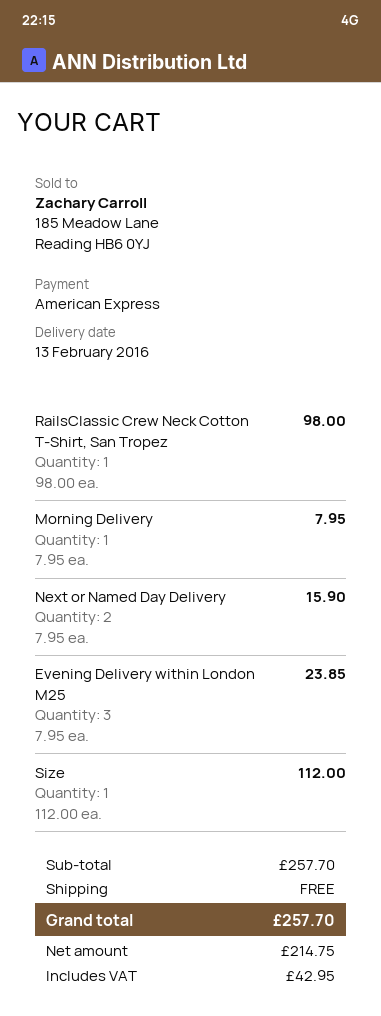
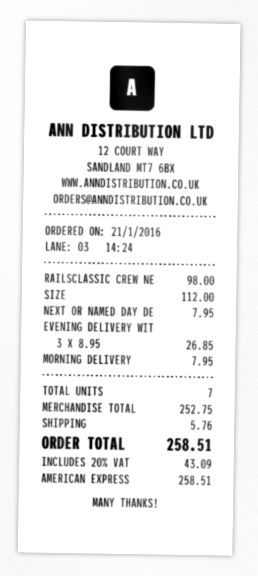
Next or Named Day Delivery: 2 x 7.95 = 15.90 -> 1 x 7.95 = 7.95
Evening Delivery within London M25: 3 x 7.95 = 23.85 -> 3 x 8.95 = 26.85
subtotal: 257.70 -> 252.75
shipping: 0.00 -> 5.76
tax: 42.95 -> 43.09
total: 257.70 -> 258.51

